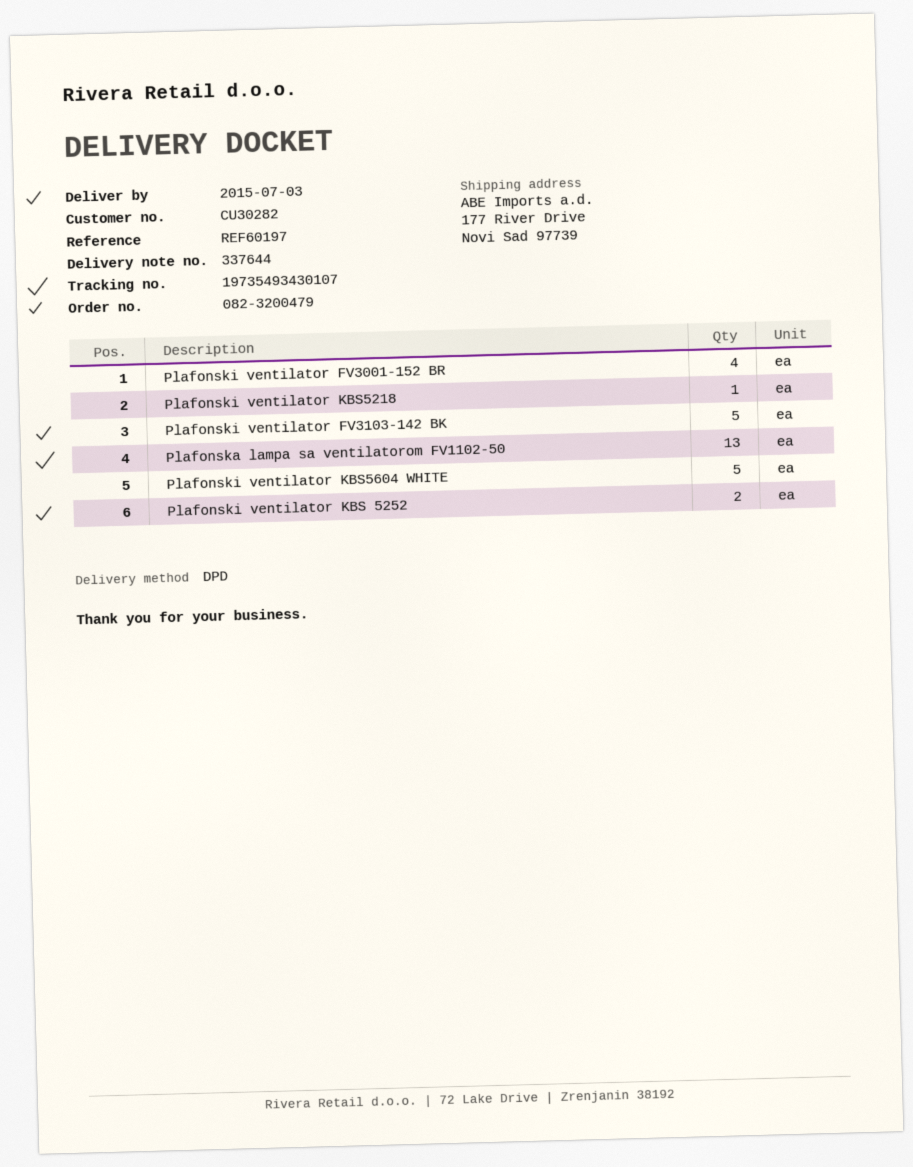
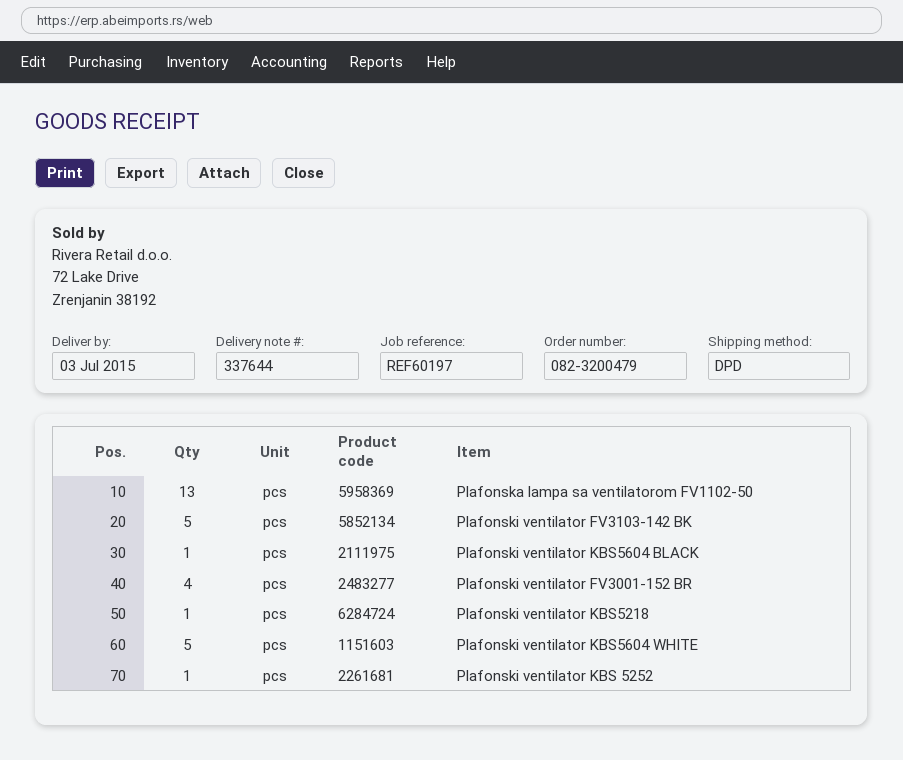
Plafonski ventilator KBS 5252: 2 -> 1
Plafonski ventilator KBS5604 BLACK: none -> 1

